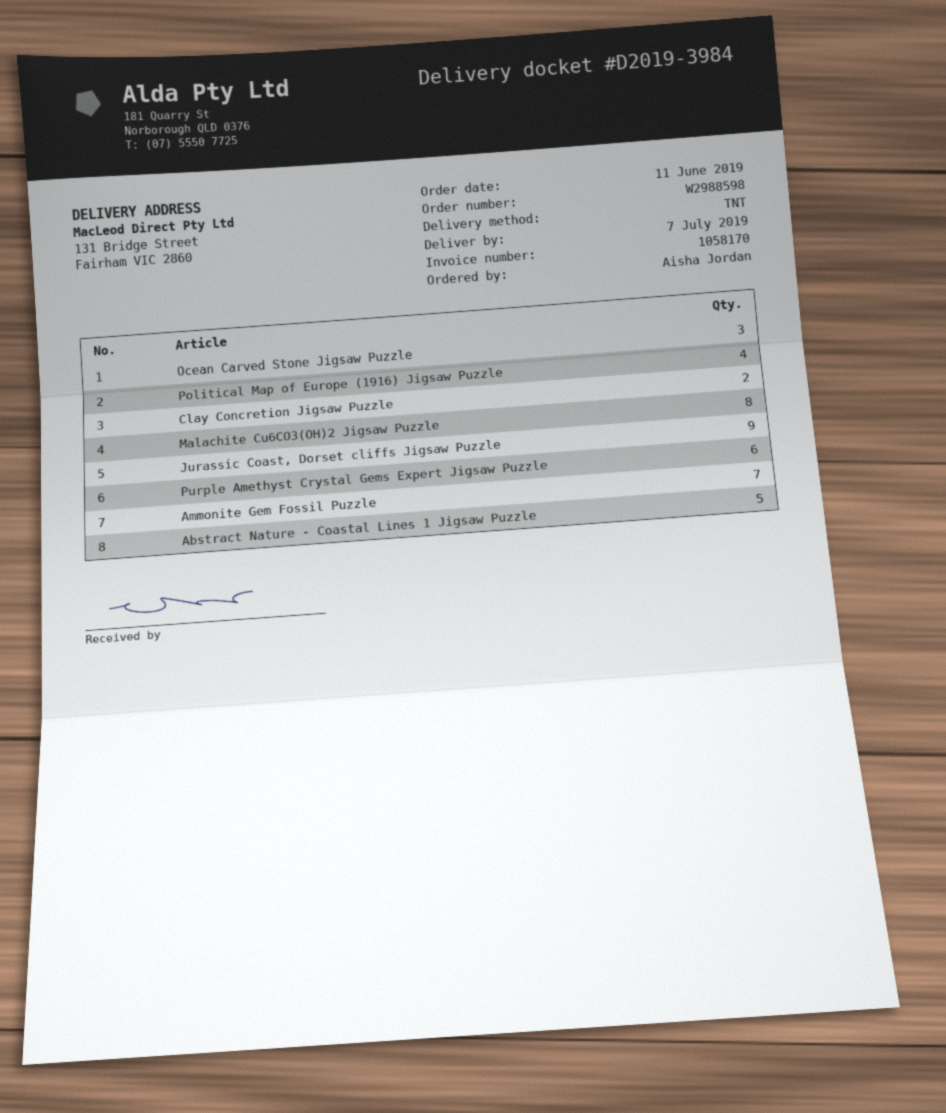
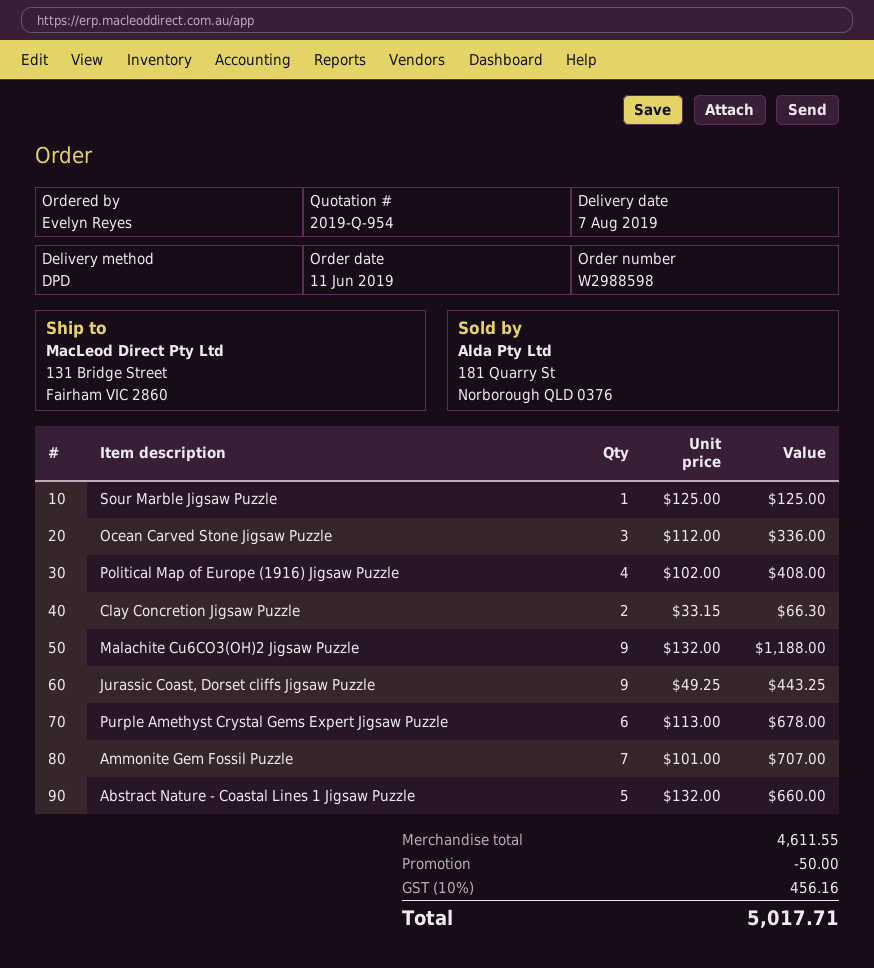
delivery date: 2019-07-07 -> 2019-08-07
ordered by: Aisha Jordan -> Evelyn Reyes
shipping method: TNT -> DPD
Malachite Cu6CO3(OH)2 Jigsaw Puzzle: 8 -> 9
Sour Marble Jigsaw Puzzle: none -> 1

